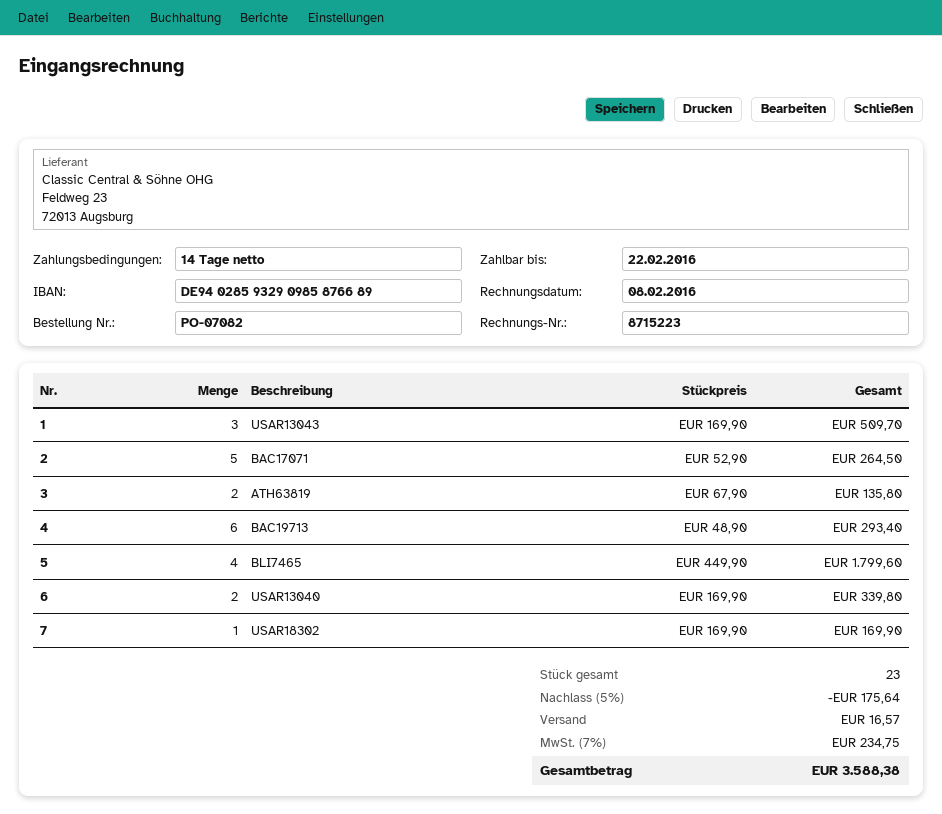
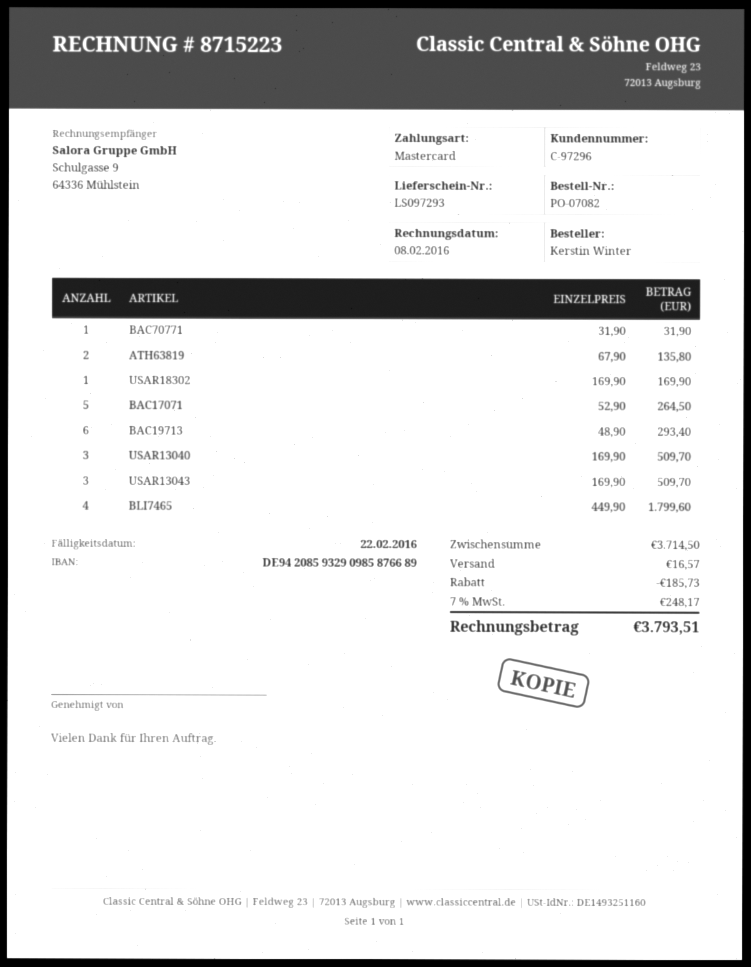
bank account: DE94028593290985876689 -> DE94208593290985876689
USAR13040: 2 x 169.90 = 339.80 -> 3 x 169.90 = 509.70
BAC70771: none -> 1 x 31.90 = 31.90
discount: 175.64 -> 185.73
tax: 7% = 234.75 -> 7% = 248.17
total: 3588.38 -> 3793.51

